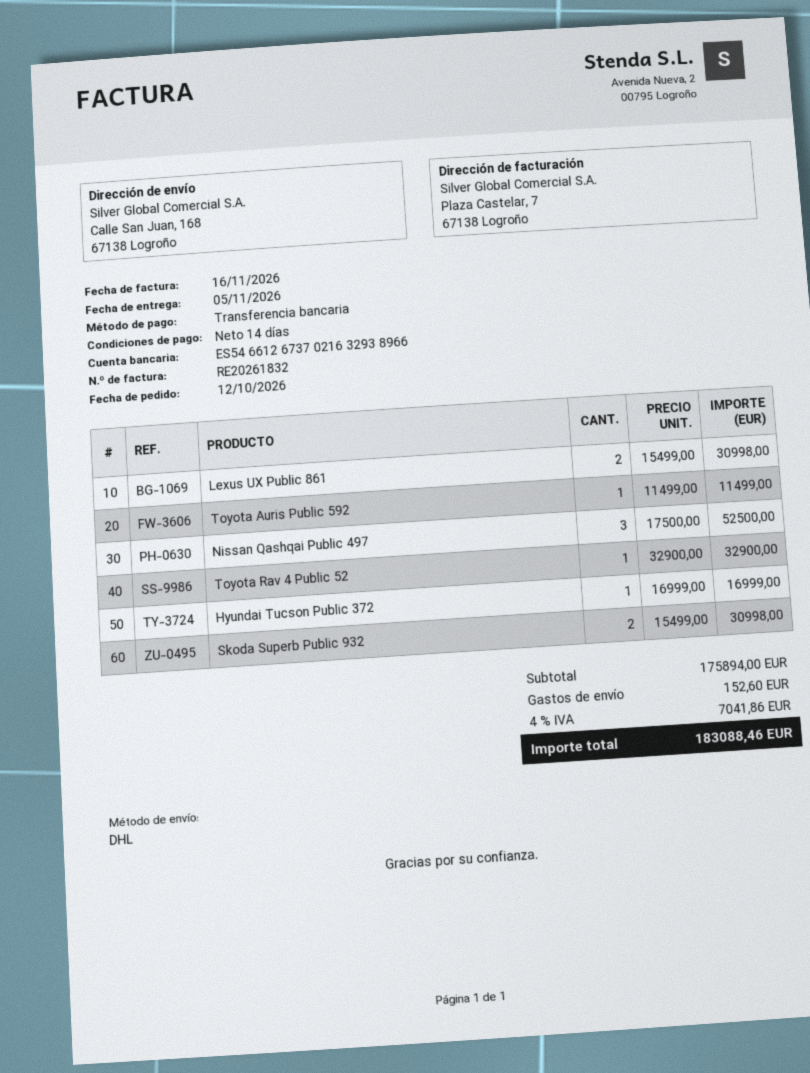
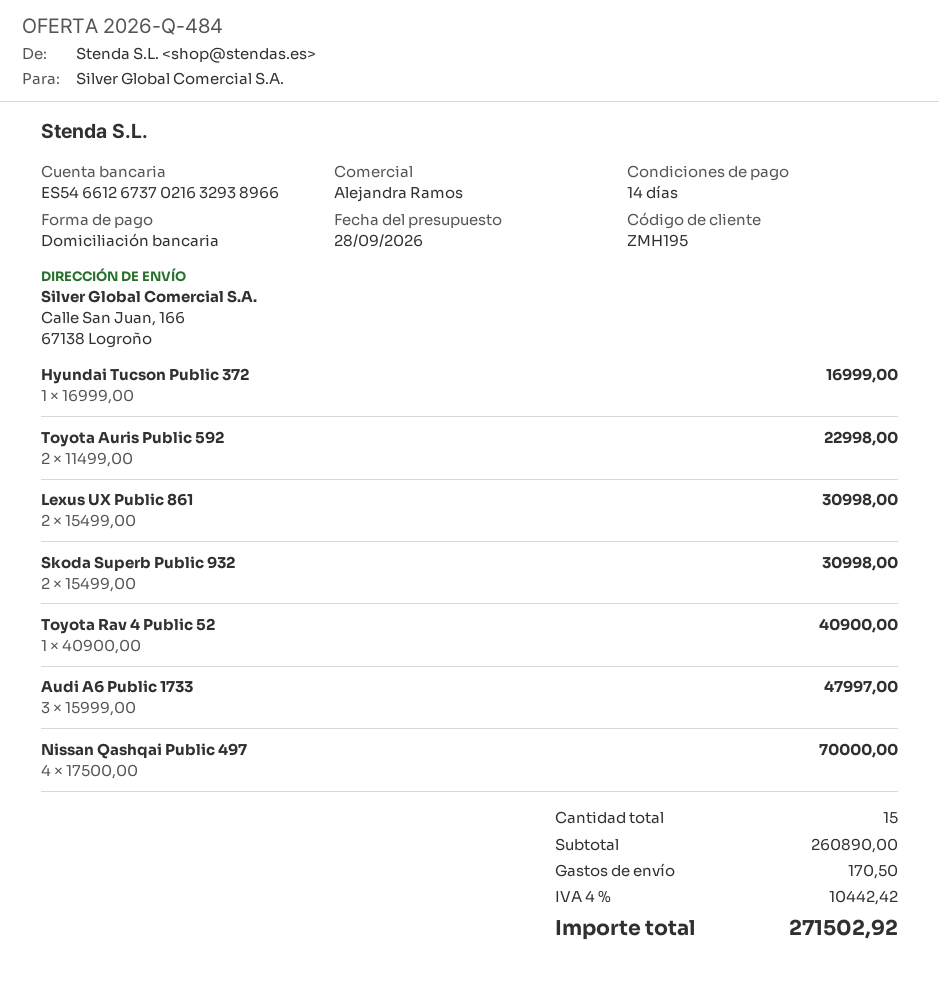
payment method: bank transfer -> direct debit
ship to: Calle San Juan, 168, 67138 Logroño -> Calle San Juan, 166, 67138 Logroño
Toyota Auris Public 592: 1 x 11499.00 = 11499.00 -> 2 x 11499.00 = 22998.00
Nissan Qashqai Public 497: 3 x 17500.00 = 52500.00 -> 4 x 17500.00 = 70000.00
Toyota Rav 4 Public 52: 1 x 32900.00 = 32900.00 -> 1 x 40900.00 = 40900.00
Audi A6 Public 1733: none -> 3 x 15999.00 = 47997.00
subtotal: 175894.00 -> 260890.00
shipping: 152.60 -> 170.50
tax: 4% = 7041.86 -> 4% = 10442.42
total: 183088.46 -> 271502.92

